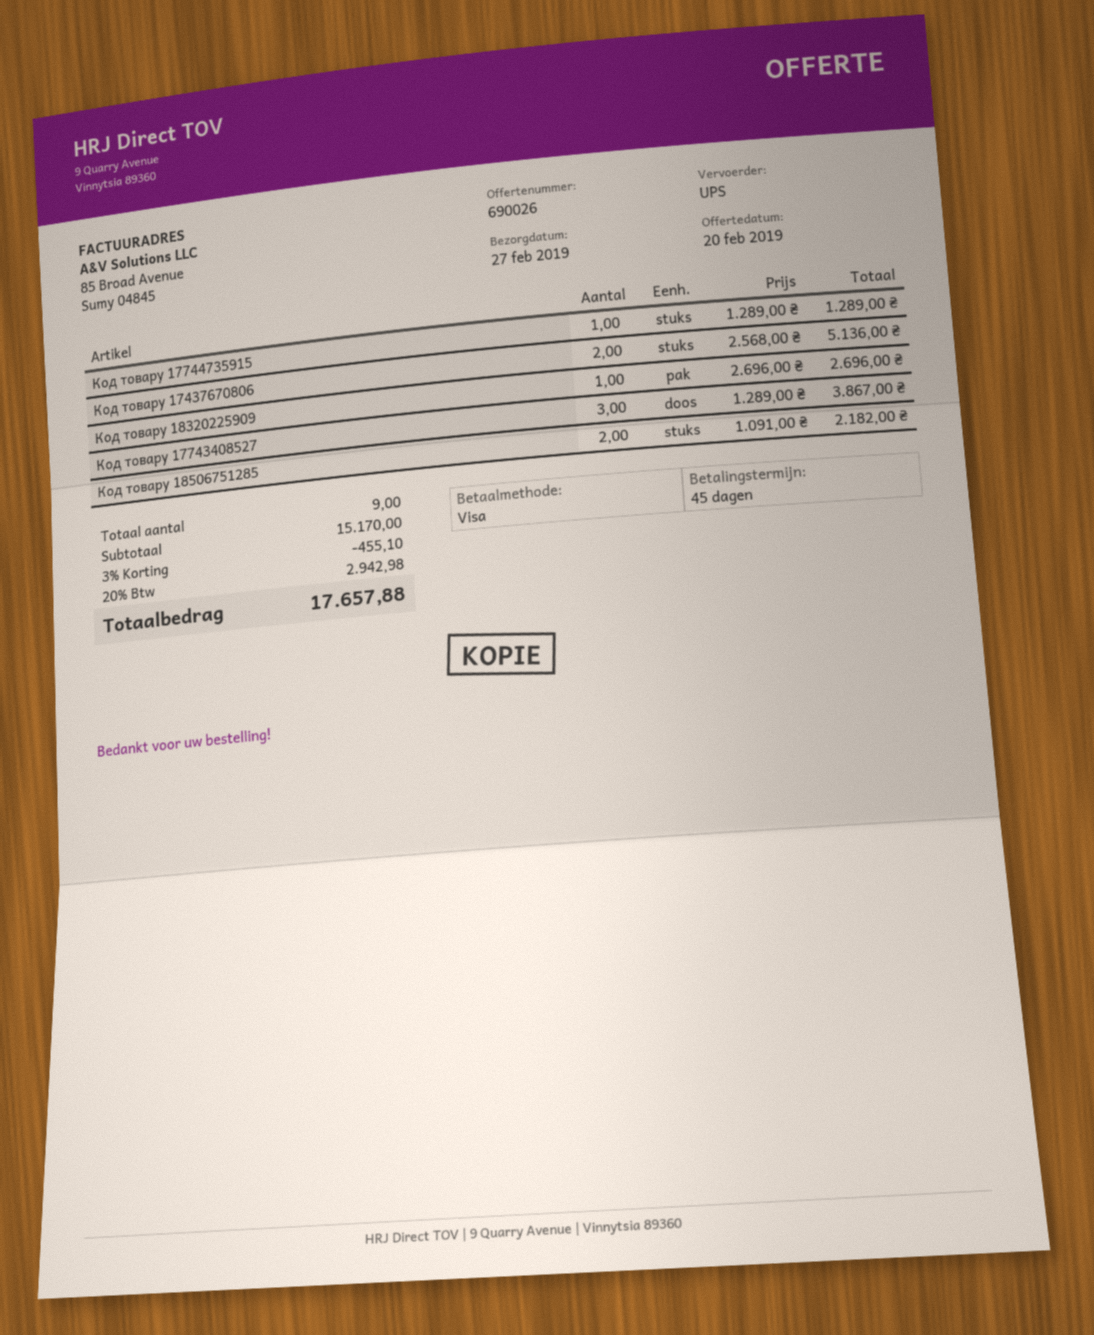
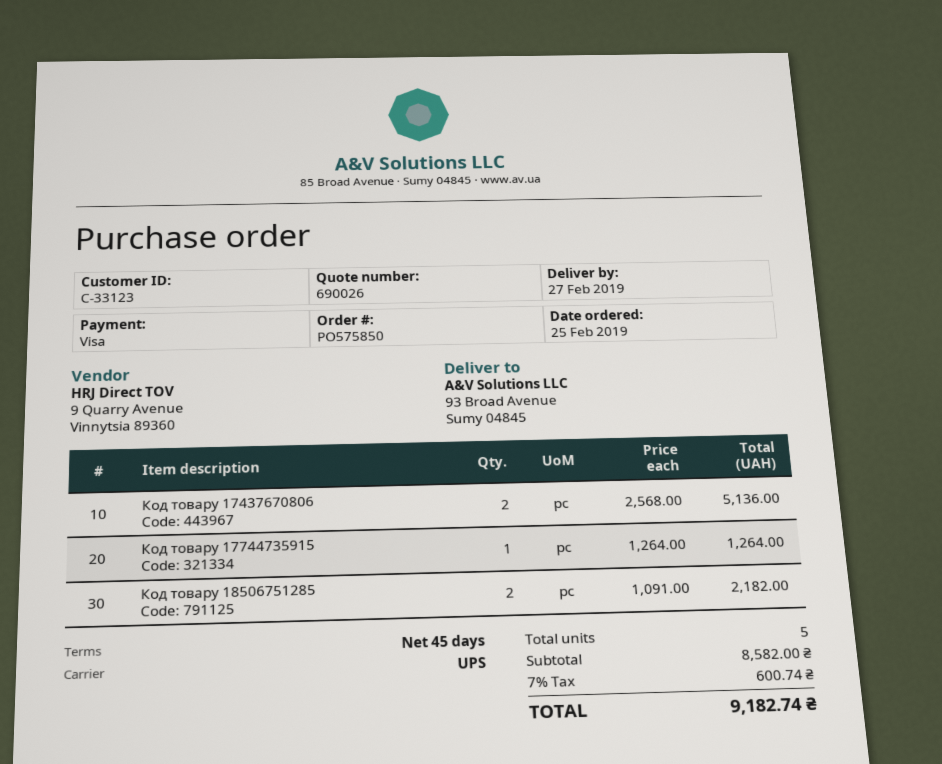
Код товару 17744735915: 1 x 1289.00 = 1289.00 -> 1 x 1264.00 = 1264.00
Код товару 18320225909: 1 x 2696.00 = 2696.00 -> none
Код товару 17743408527: 3 x 1289.00 = 3867.00 -> none
total quantity: 9 -> 5
subtotal: 15170.00 -> 8582.00
discount: 3% = 455.10 -> none
tax: 20% = 2942.98 -> 7% = 600.74
total: 17657.88 -> 9182.74

